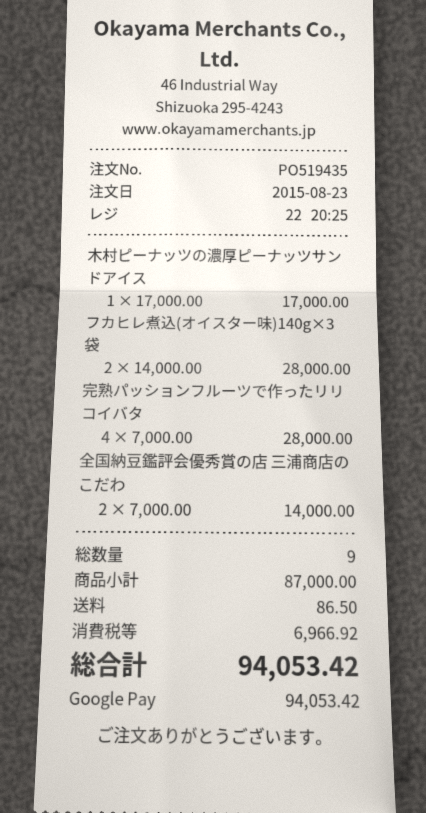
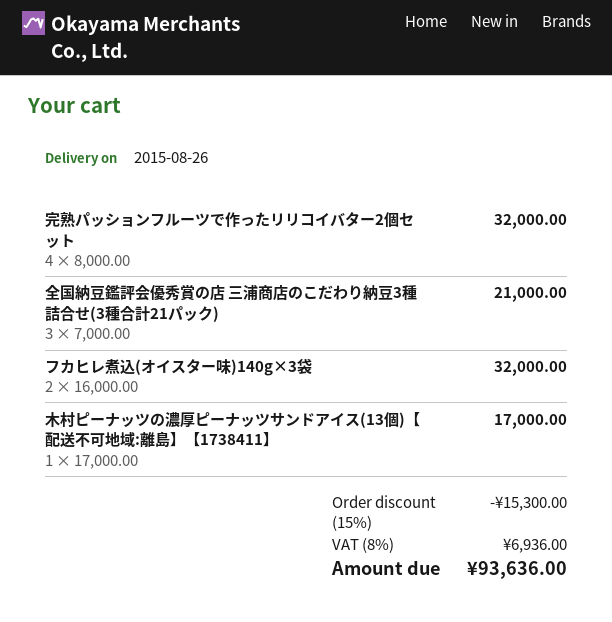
フカヒレ煮込(オイスター味)140g×3袋: 2 x 14000.00 = 28000.00 -> 2 x 16000.00 = 32000.00
完熟パッションフルーツで作ったリリコイバタ: 4 x 7000.00 = 28000.00 -> 4 x 8000.00 = 32000.00
全国納豆鑑評会優秀賞の店 三浦商店のこだわ: 2 x 7000.00 = 14000.00 -> 3 x 7000.00 = 21000.00
discount: none -> 15% = 15300.00
shipping: 86.50 -> none
tax: 6966.92 -> 6936.00
total: 94053.42 -> 93636.00

